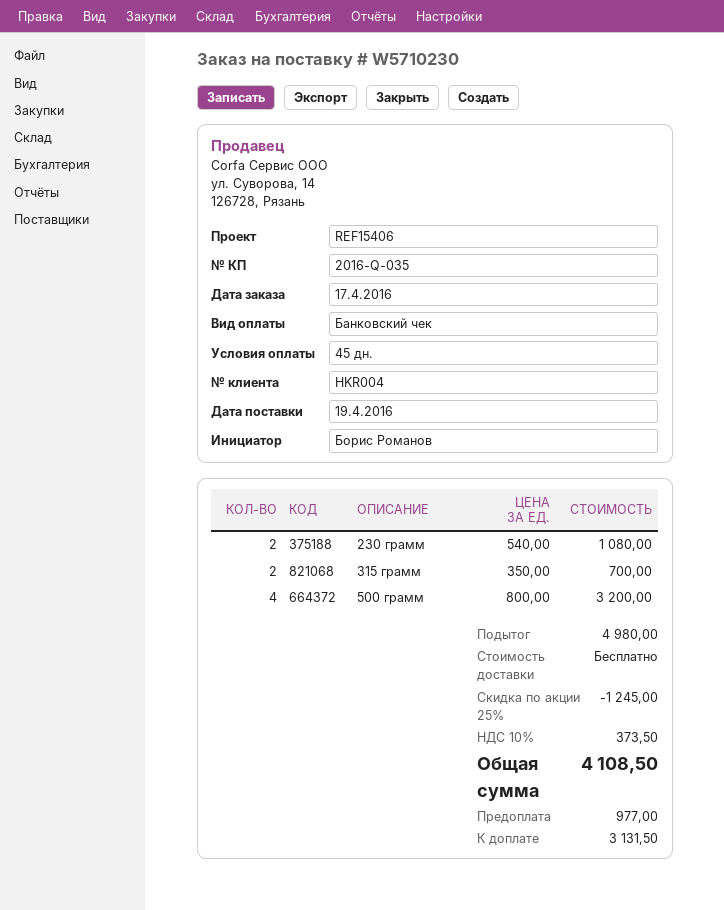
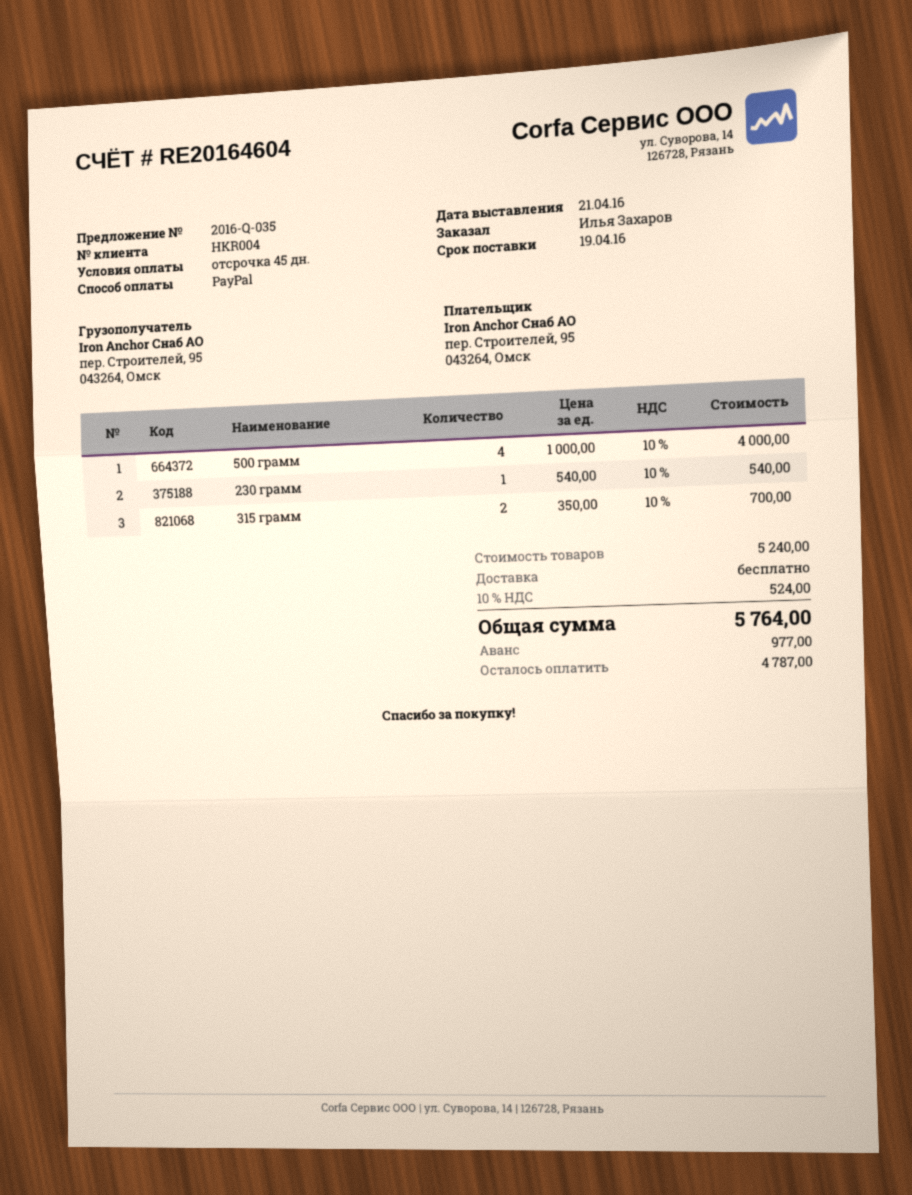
ordered by: Борис Романов -> Илья Захаров
payment method: cheque -> PayPal
230 грамм: 2 x 540.00 = 1080.00 -> 1 x 540.00 = 540.00
500 грамм: 4 x 800.00 = 3200.00 -> 4 x 1000.00 = 4000.00
subtotal: 4980.00 -> 5240.00
discount: 25% = 1245.00 -> none
tax: 10% = 373.50 -> 10% = 524.00
total: 4108.50 -> 5764.00
balance: 3131.50 -> 4787.00

